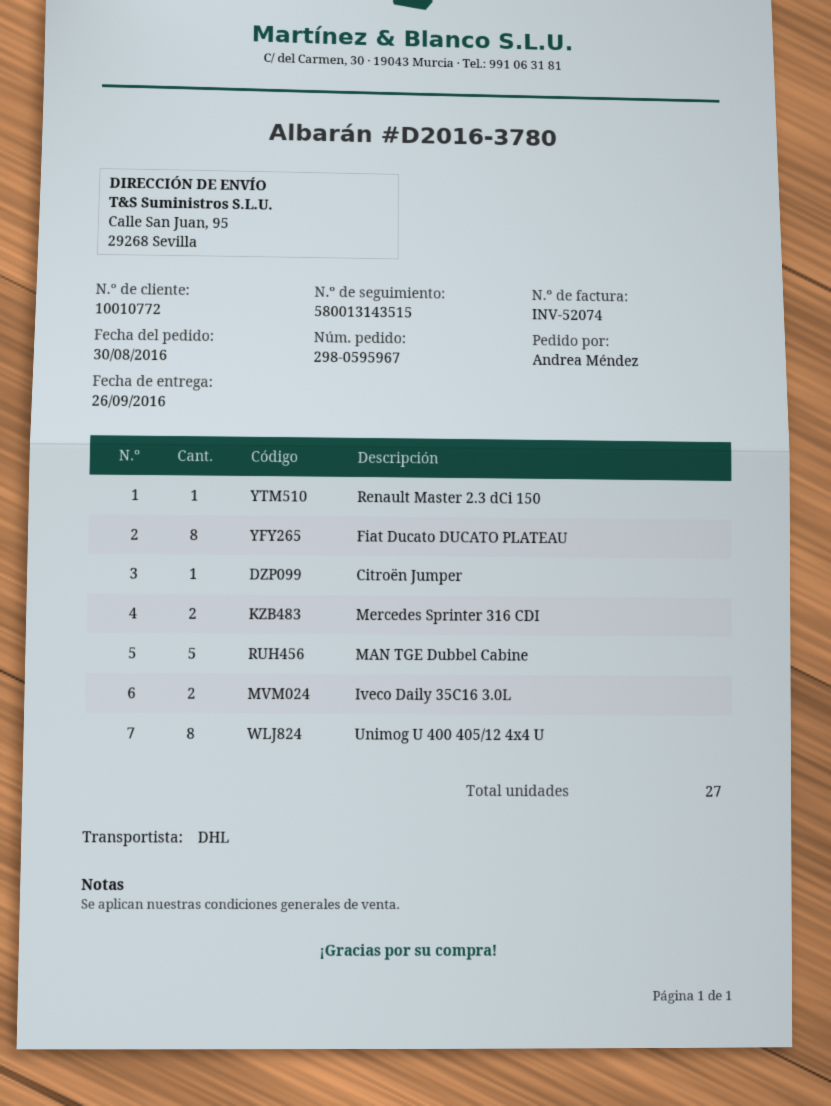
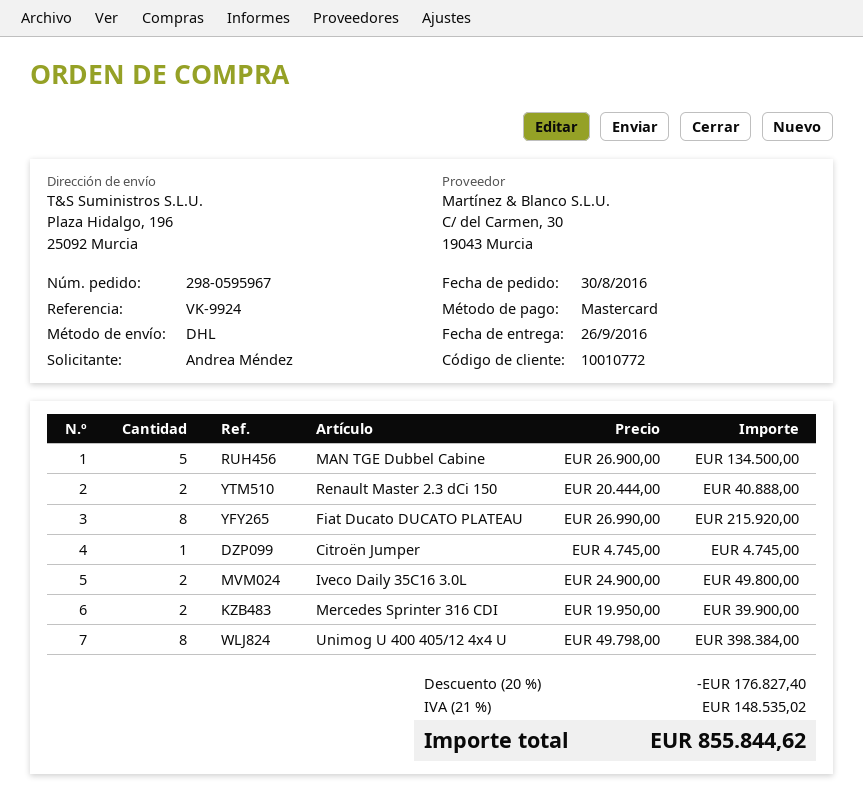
ship to: Calle San Juan, 95, 29268 Sevilla -> Plaza Hidalgo, 196, 25092 Murcia
Renault Master 2.3 dCi 150: 1 -> 2

